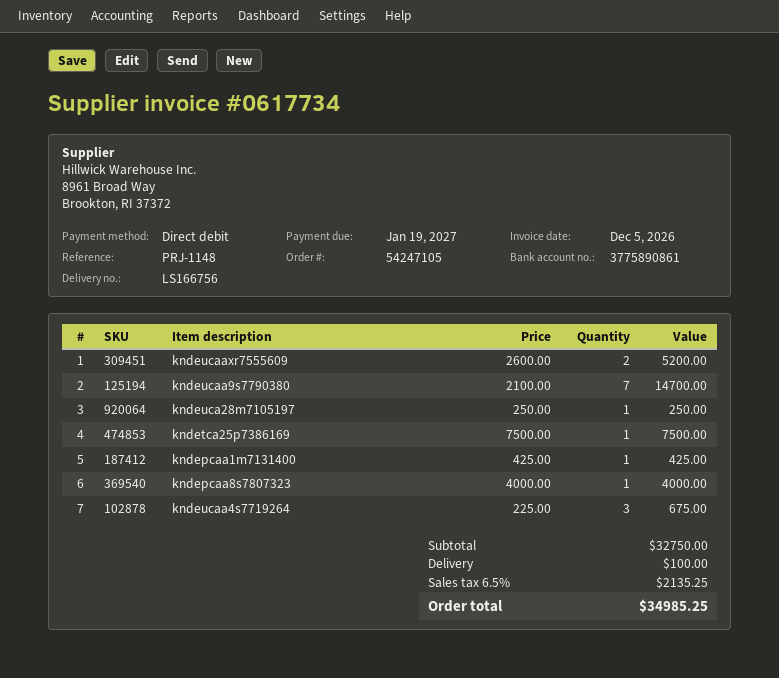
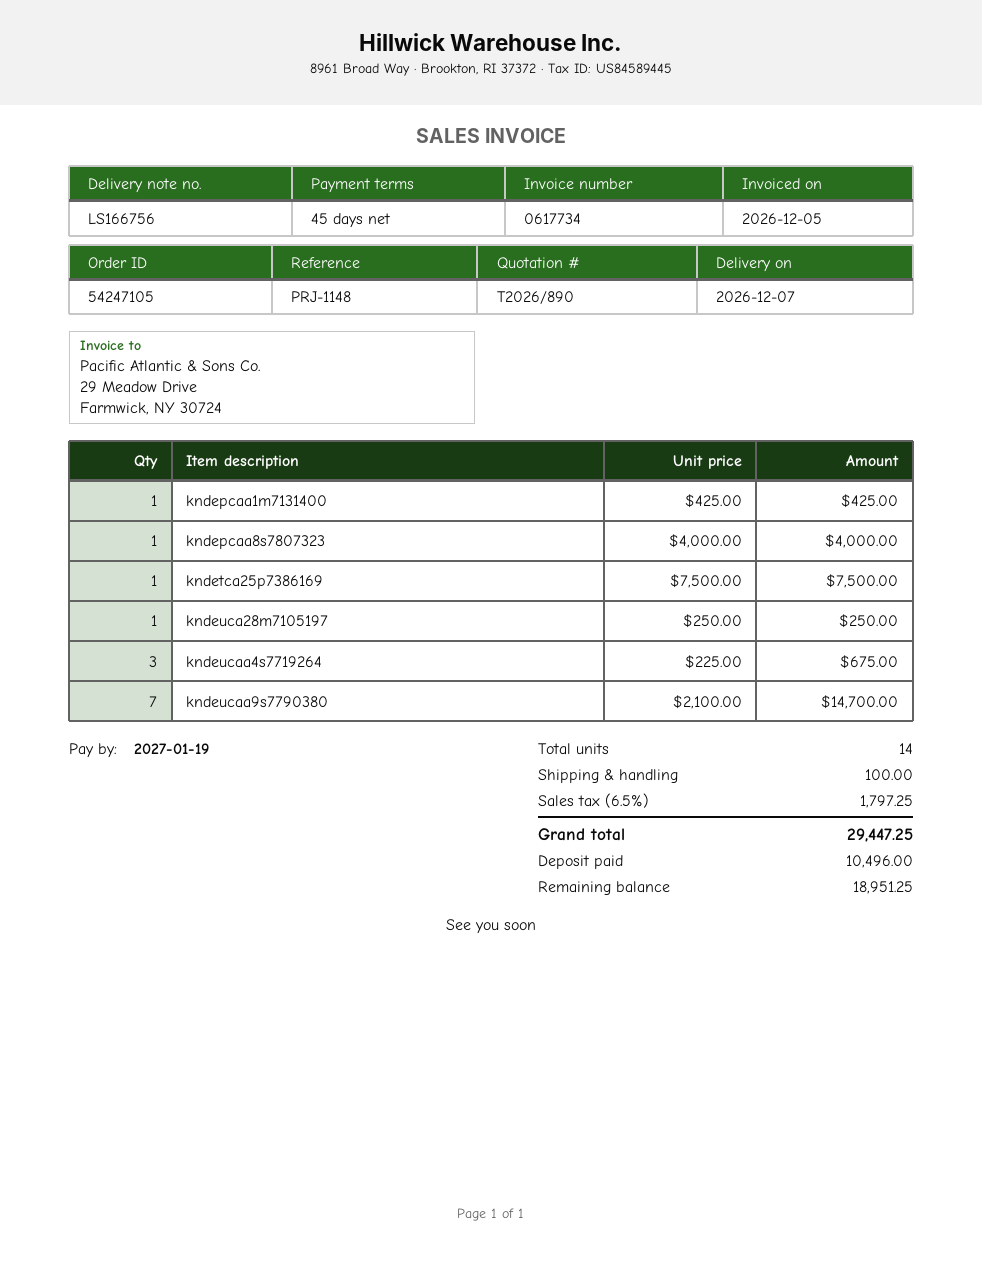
kndeucaaxr7555609: 2 x 2600.00 = 5200.00 -> none
tax: 6.5% = 2135.25 -> 6.5% = 1797.25
total: 34985.25 -> 29447.25

